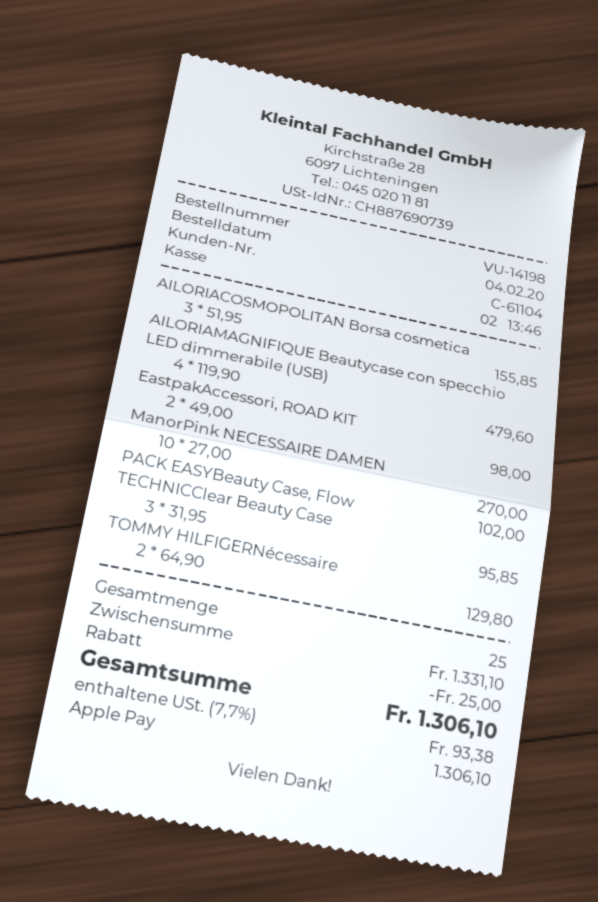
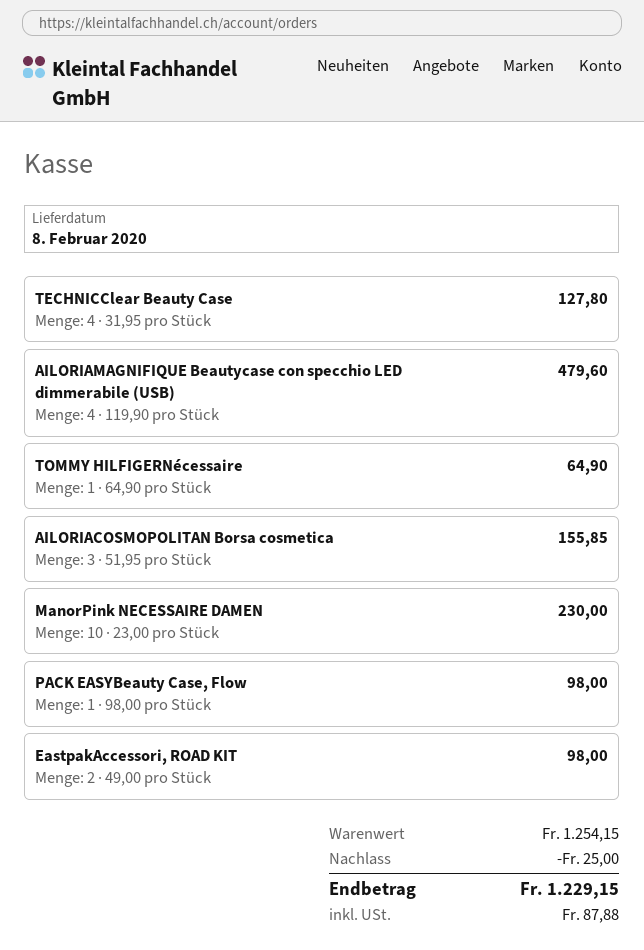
ManorPink NECESSAIRE DAMEN: 10 x 27.00 = 270.00 -> 10 x 23.00 = 230.00
PACK EASYBeauty Case, Flow: 1 x 102.00 = 102.00 -> 1 x 98.00 = 98.00
TECHNICClear Beauty Case: 3 x 31.95 = 95.85 -> 4 x 31.95 = 127.80
TOMMY HILFIGERNécessaire: 2 x 64.90 = 129.80 -> 1 x 64.90 = 64.90
subtotal: 1331.10 -> 1254.15
tax: 93.38 -> 87.88
total: 1306.10 -> 1229.15

